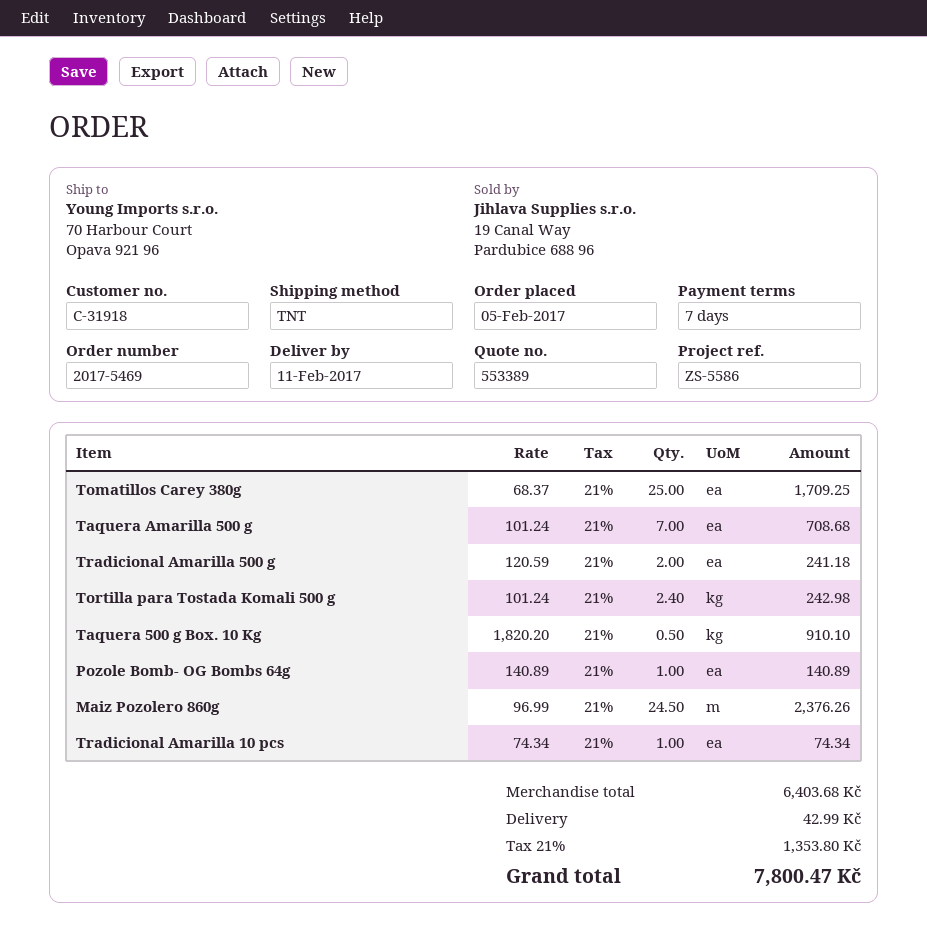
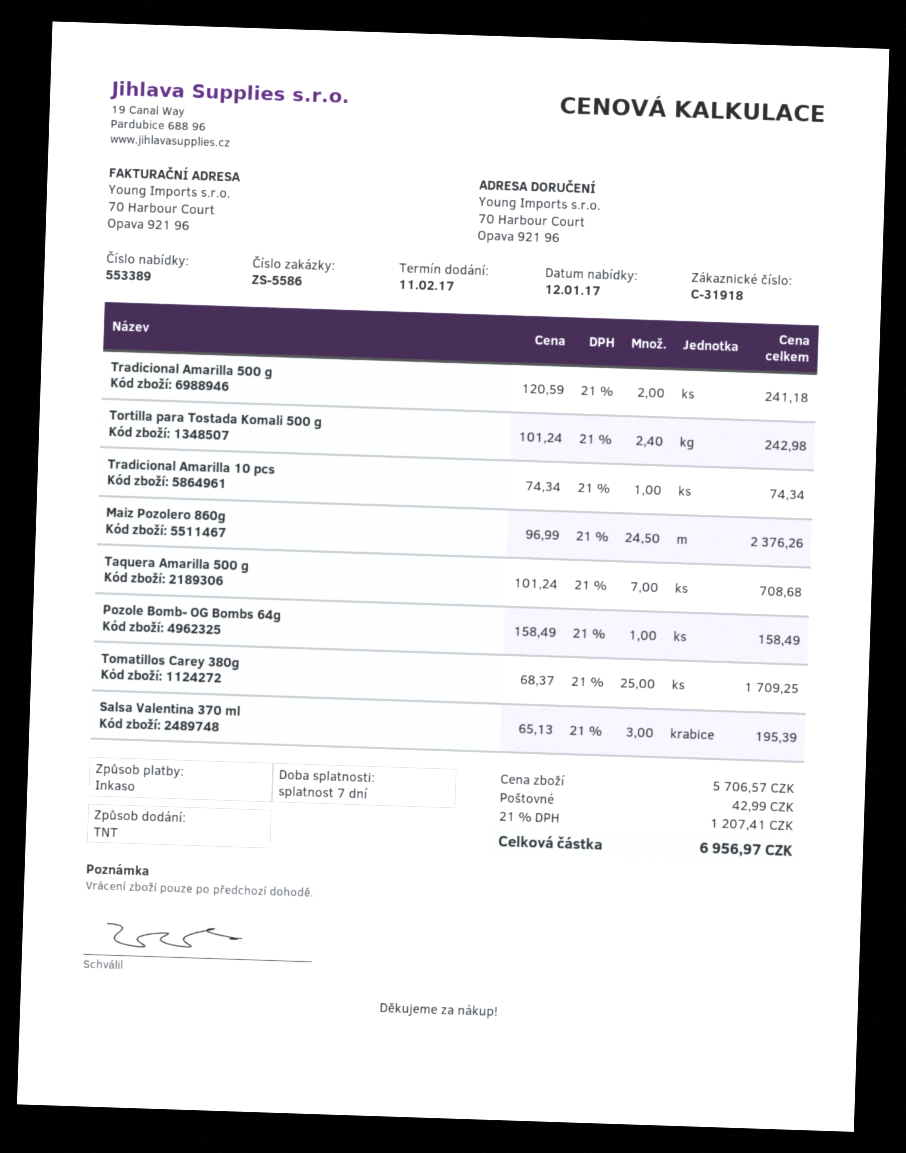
Taquera 500 g Box. 10 Kg: 0.5 x 1820.20 = 910.10 -> none
Pozole Bomb- OG Bombs 64g: 1 x 140.89 = 140.89 -> 1 x 158.49 = 158.49
Salsa Valentina 370 ml: none -> 3 x 65.13 = 195.39
subtotal: 6403.68 -> 5706.57
tax: 21% = 1353.80 -> 21% = 1207.41
total: 7800.47 -> 6956.97

